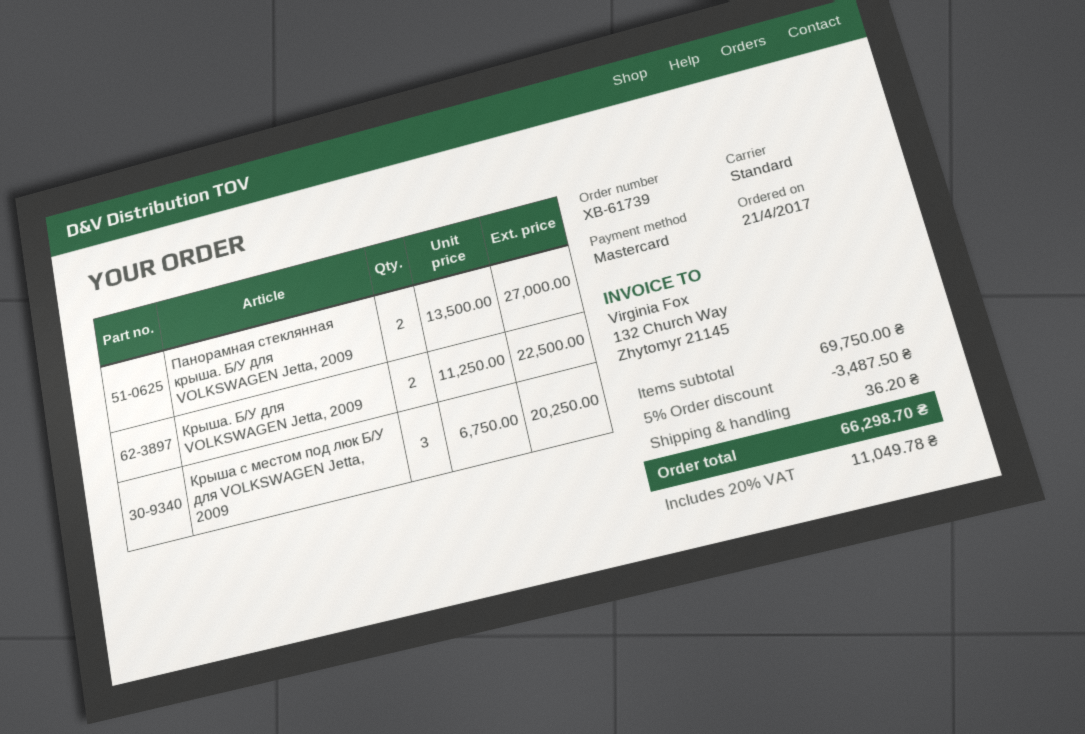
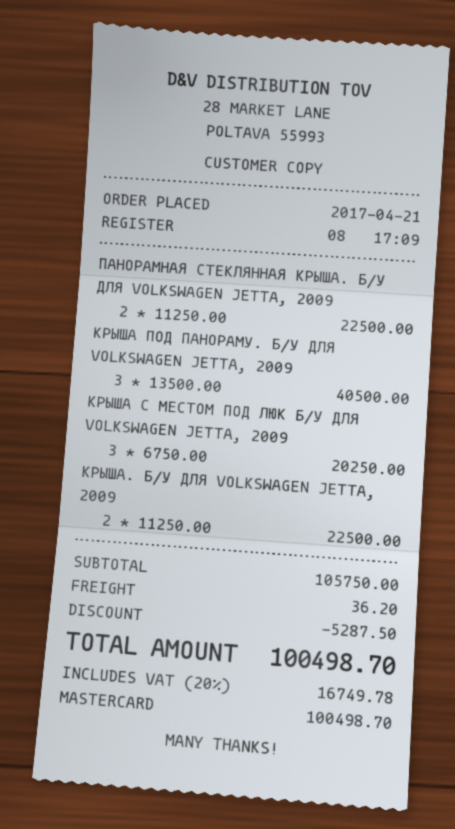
Панорамная стеклянная крыша. Б/У для VOLKSWAGEN Jetta, 2009: 2 x 13500.00 = 27000.00 -> 2 x 11250.00 = 22500.00
КРЫША ПОД ПАНОРАМУ. Б/У ДЛЯ VOLKSWAGEN JETTA, 2009: none -> 3 x 13500.00 = 40500.00
subtotal: 69750.00 -> 105750.00
discount: 3487.50 -> 5287.50
tax: 20% = 11049.78 -> 20% = 16749.78
total: 66298.70 -> 100498.70

